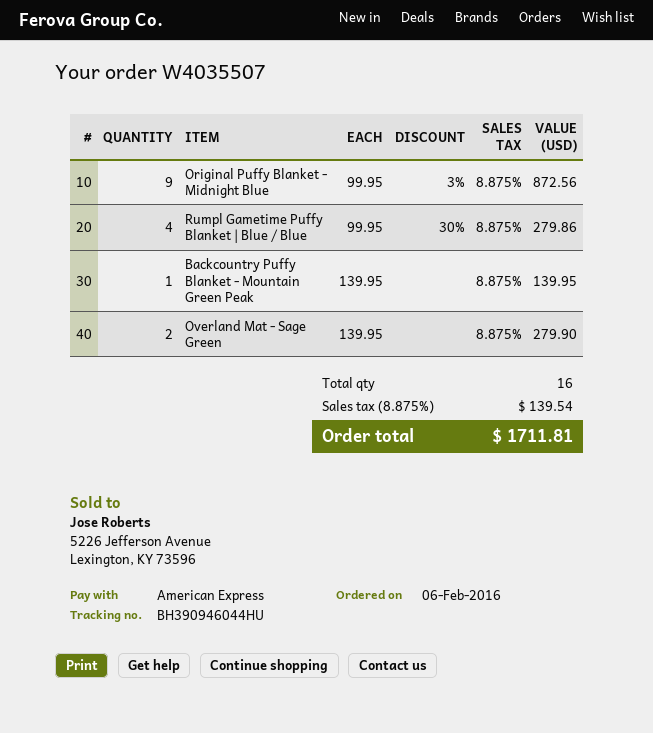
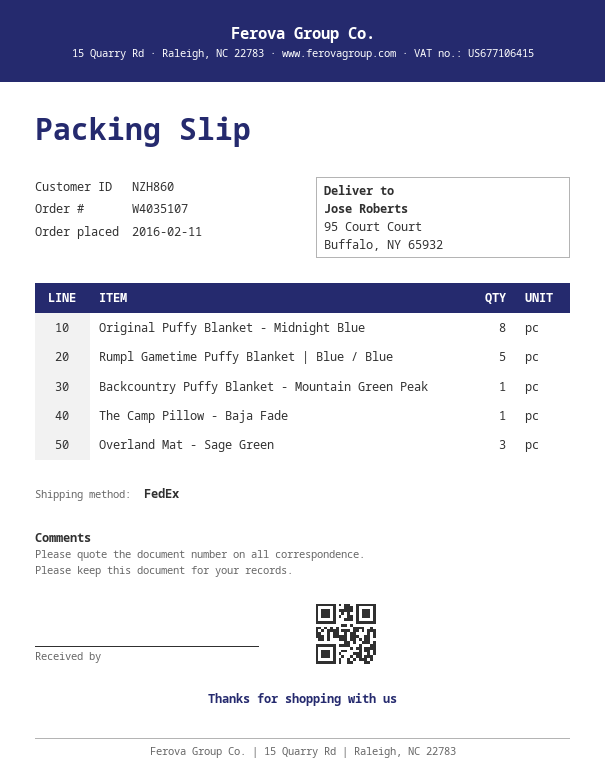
order number: W4035507 -> W4035107
order date: 2016-02-06 -> 2016-02-11
Original Puffy Blanket - Midnight Blue: 9 -> 8
Rumpl Gametime Puffy Blanket | Blue / Blue: 4 -> 5
Overland Mat - Sage Green: 2 -> 3
The Camp Pillow - Baja Fade: none -> 1

